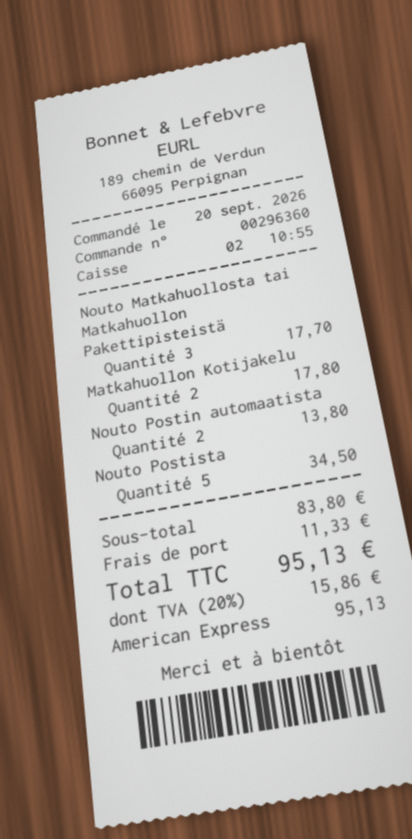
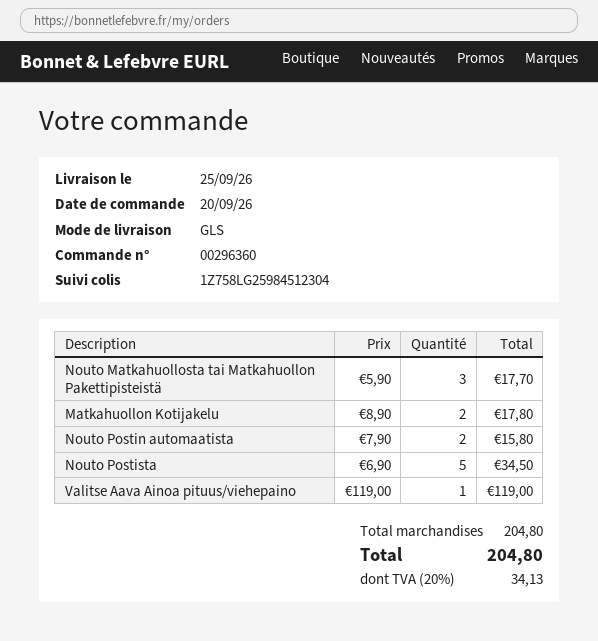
Nouto Postin automaatista: 2 for 13.80 -> 2 for 15.80
Valitse Aava Ainoa pituus/viehepaino: none -> 1 for 119.00
subtotal: 83.80 -> 204.80
shipping: 11.33 -> none
tax: 20% = 15.86 -> 20% = 34.13
total: 95.13 -> 204.80

